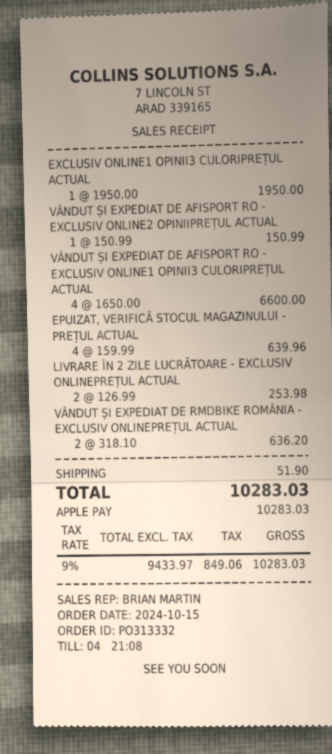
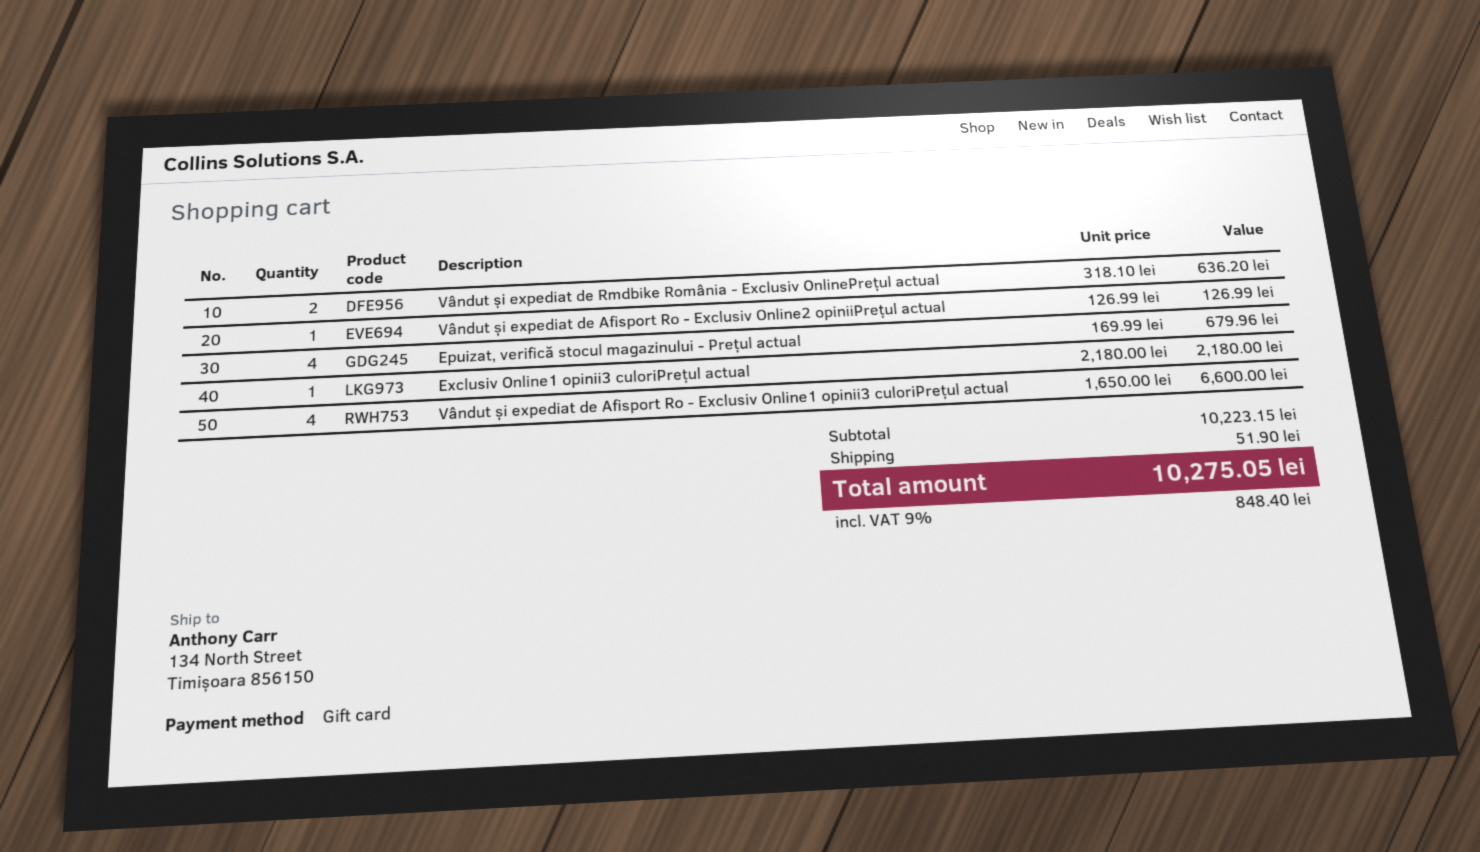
payment method: Apple Pay -> gift card
EXCLUSIV ONLINE1 OPINII3 CULORIPREȚUL ACTUAL: 1 x 1950.00 = 1950.00 -> 1 x 2180.00 = 2180.00
VÂNDUT ȘI EXPEDIAT DE AFISPORT RO - EXCLUSIV ONLINE2 OPINIIPREȚUL ACTUAL: 1 x 150.99 = 150.99 -> 1 x 126.99 = 126.99
EPUIZAT, VERIFICĂ STOCUL MAGAZINULUI - PREȚUL ACTUAL: 4 x 159.99 = 639.96 -> 4 x 169.99 = 679.96
LIVRARE ÎN 2 ZILE LUCRĂTOARE - EXCLUSIV ONLINEPREȚUL ACTUAL: 2 x 126.99 = 253.98 -> none
tax: 9% = 849.06 -> 9% = 848.40
total: 10283.03 -> 10275.05

